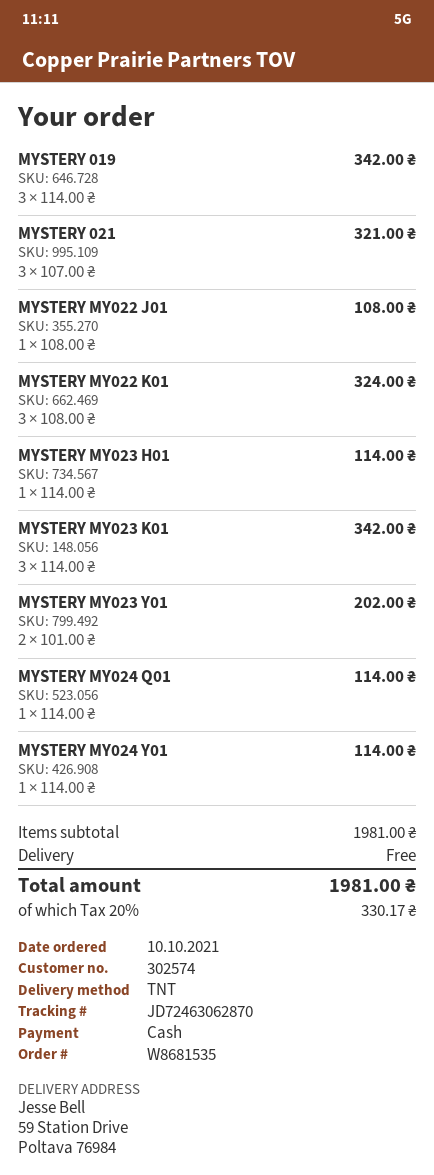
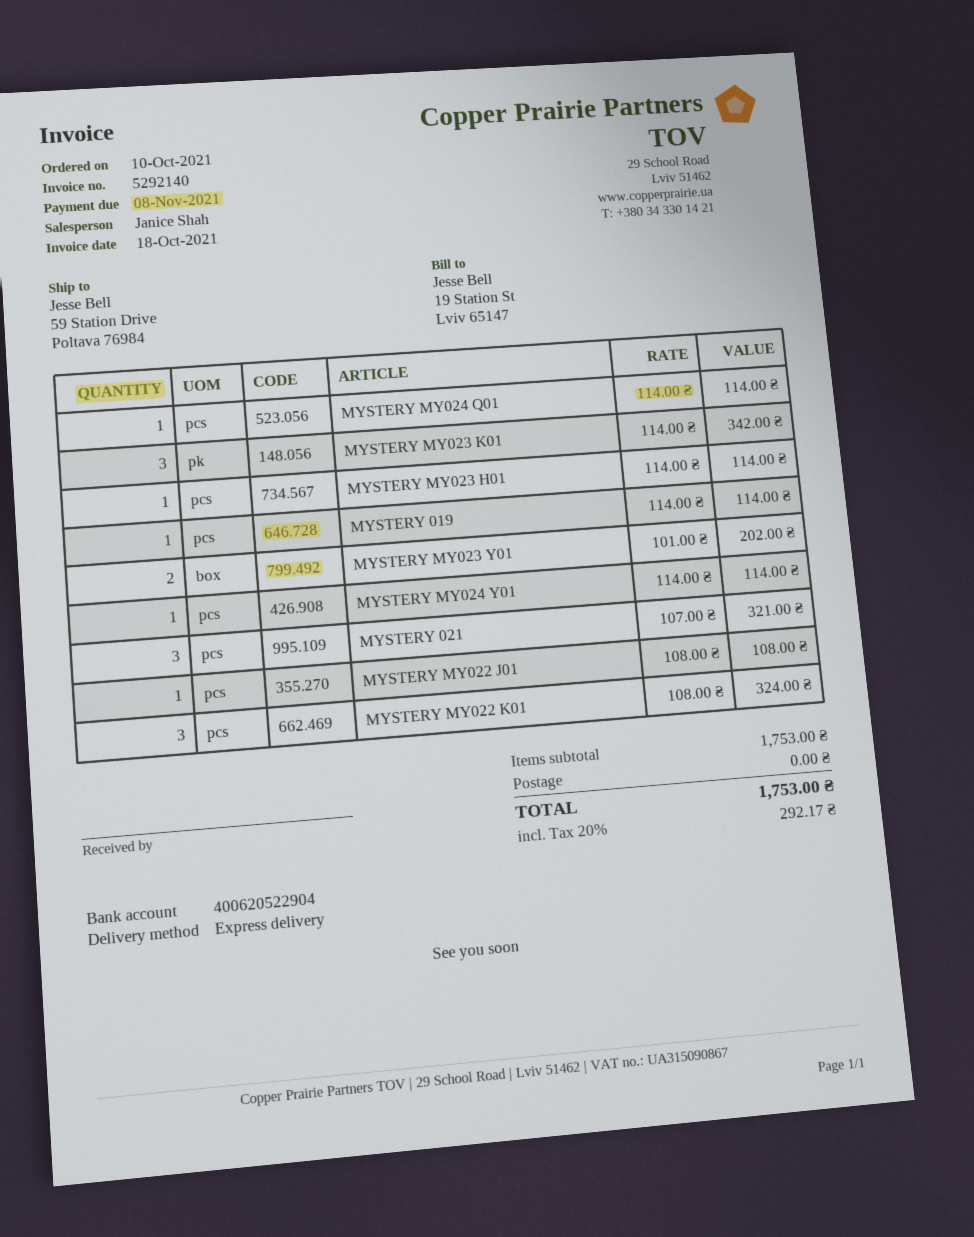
shipping method: TNT -> express
MYSTERY 019: 3 x 114.00 = 342.00 -> 1 x 114.00 = 114.00
subtotal: 1981.00 -> 1753.00
tax: 20% = 330.17 -> 20% = 292.17
total: 1981.00 -> 1753.00

